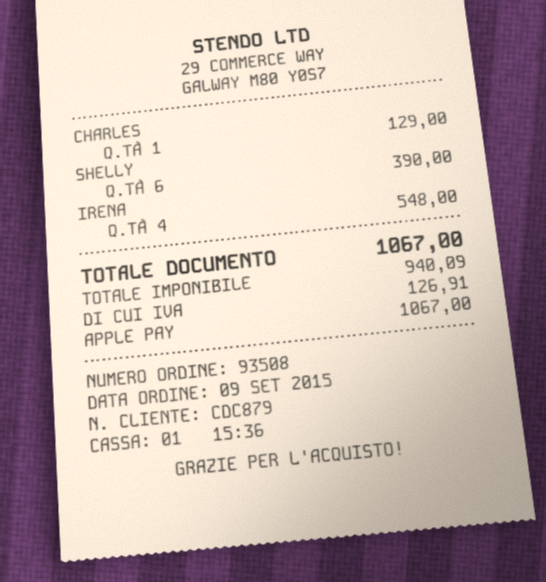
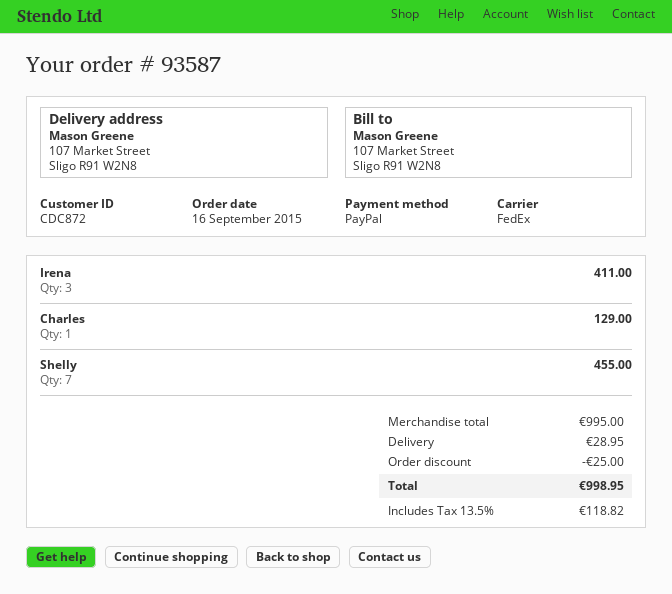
order number: 93508 -> 93587
order date: 2015-09-09 -> 2015-09-16
customer number: CDC879 -> CDC872
payment method: Apple Pay -> PayPal
SHELLY: 6 for 390.00 -> 7 for 455.00
IRENA: 4 for 548.00 -> 3 for 411.00
discount: none -> 25.00
shipping: none -> 28.95
tax: 126.91 -> 118.82
total: 1067.00 -> 998.95

